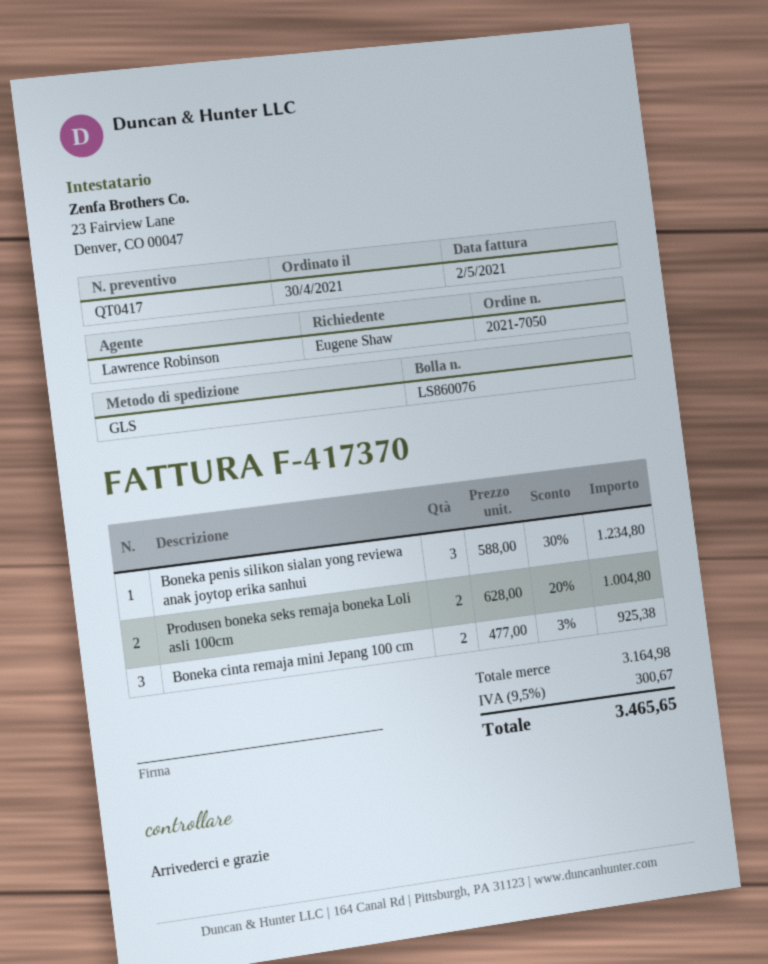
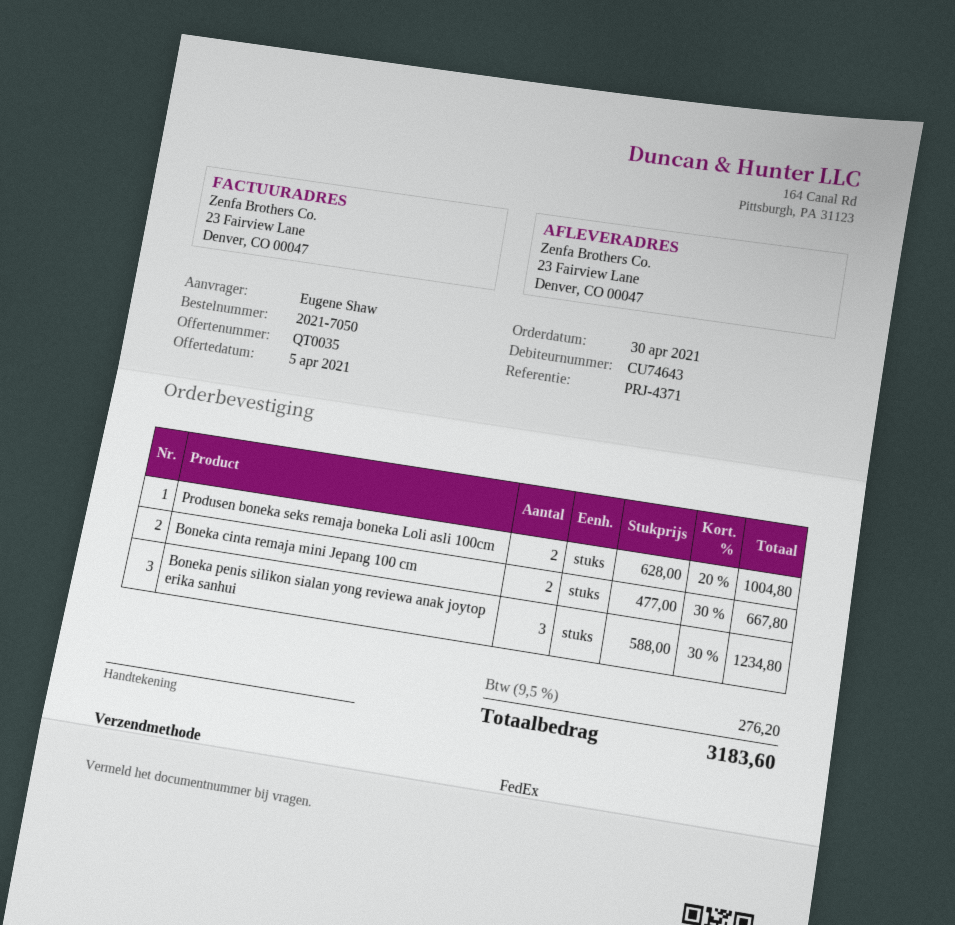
quote number: QT0417 -> QT0035
shipping method: GLS -> FedEx
Boneka cinta remaja mini Jepang 100 cm: 2 x 477.00 - 3% = 925.38 -> 2 x 477.00 - 30% = 667.80
tax: 9.5% = 300.67 -> 9.5% = 276.20
total: 3465.65 -> 3183.60

